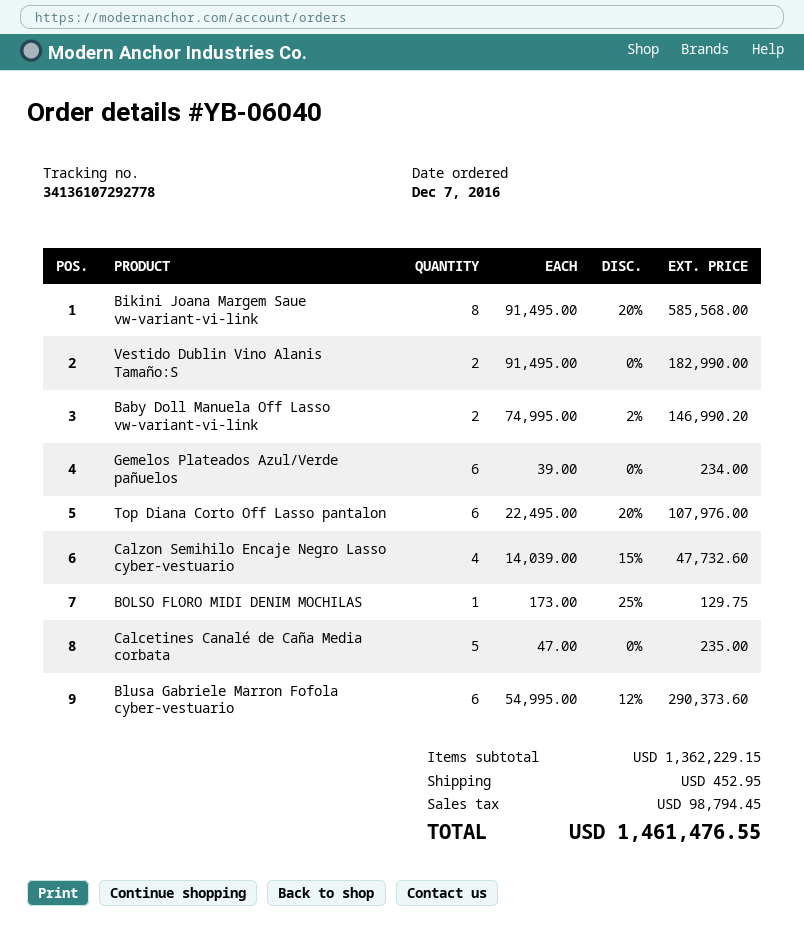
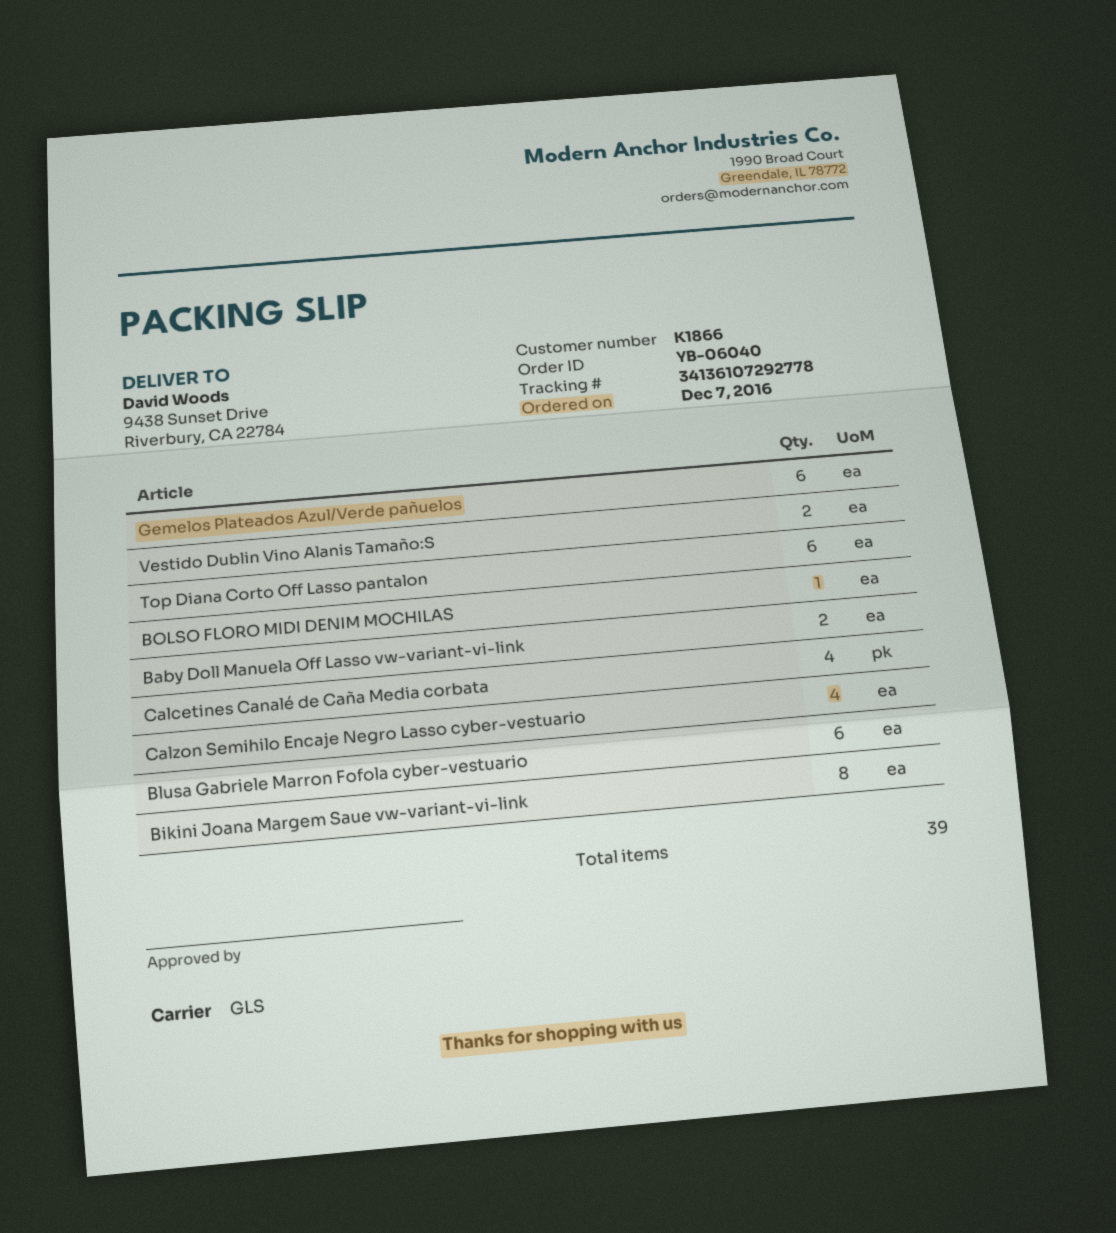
Calcetines Canalé de Caña Media corbata: 5 -> 4

